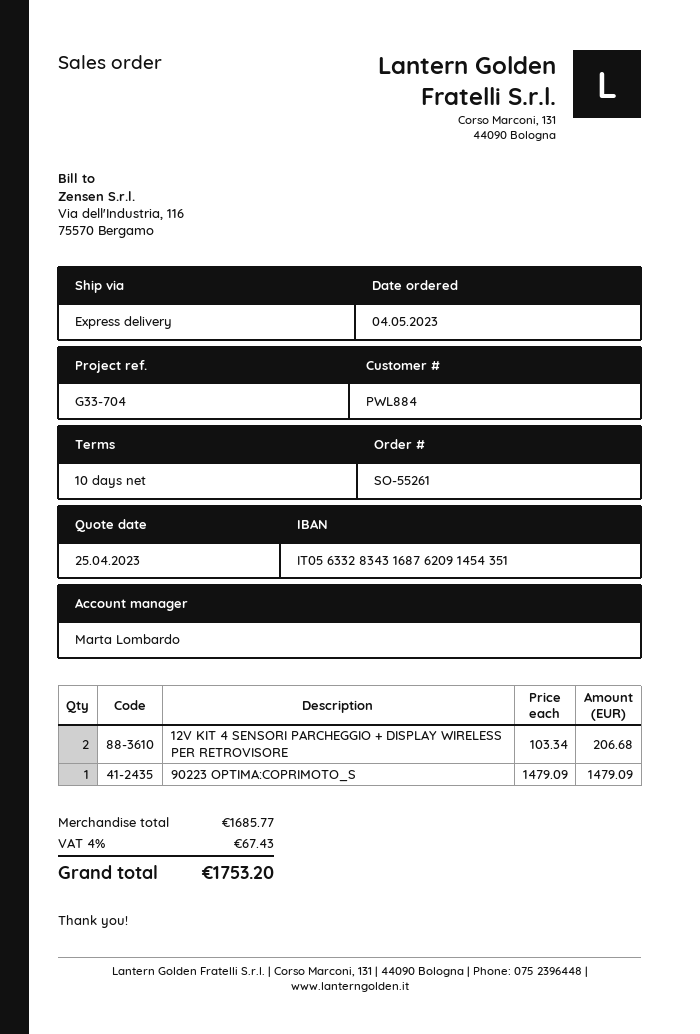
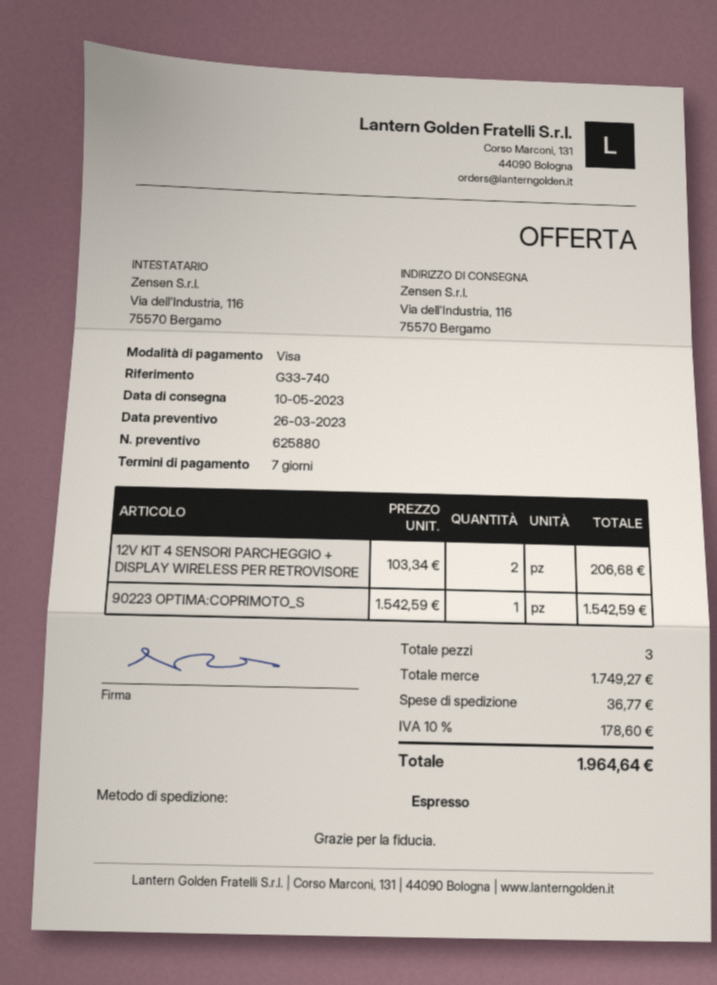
quote date: 2023-04-25 -> 2023-03-26
payment terms: 10 days -> 7 days
reference: G33-704 -> G33-740
90223 OPTIMA:COPRIMOTO_S: 1 x 1479.09 = 1479.09 -> 1 x 1542.59 = 1542.59
subtotal: 1685.77 -> 1749.27
shipping: none -> 36.77
tax: 4% = 67.43 -> 10% = 178.60
total: 1753.20 -> 1964.64

